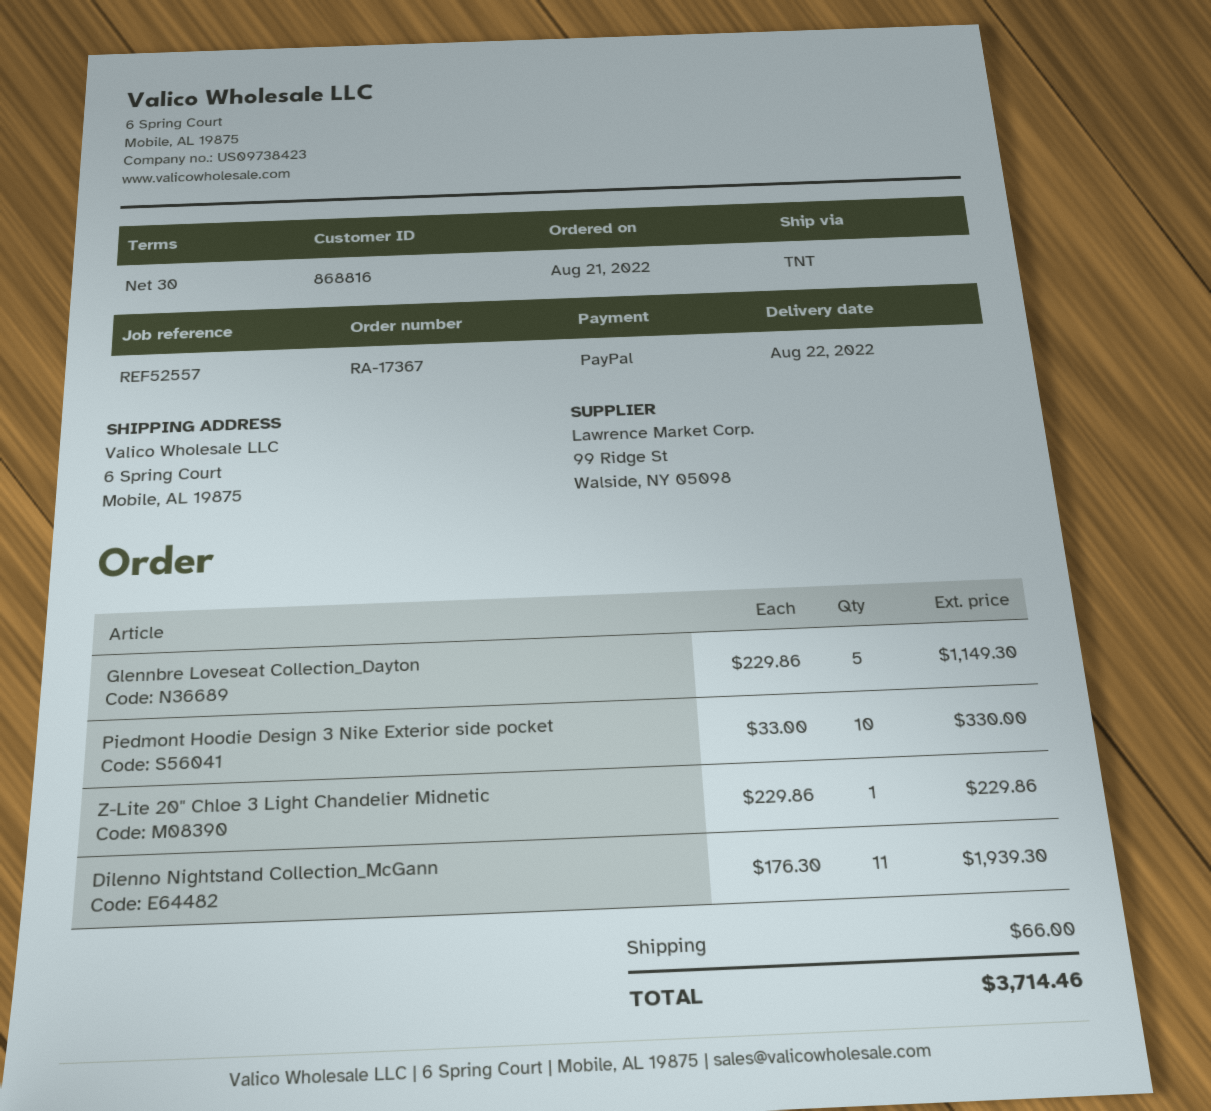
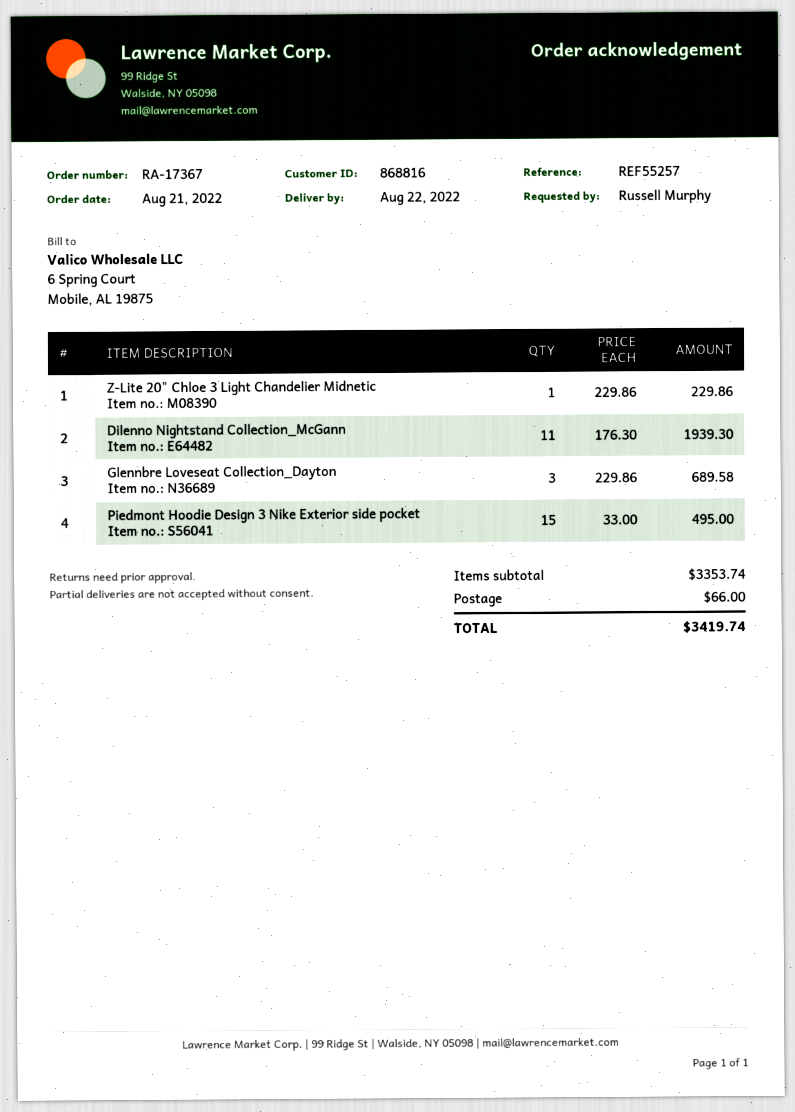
reference: REF52557 -> REF55257
Glennbre Loveseat Collection_Dayton: 5 x 229.86 = 1149.30 -> 3 x 229.86 = 689.58
Piedmont Hoodie Design 3 Nike Exterior side pocket: 10 x 33.00 = 330.00 -> 15 x 33.00 = 495.00
total: 3714.46 -> 3419.74

